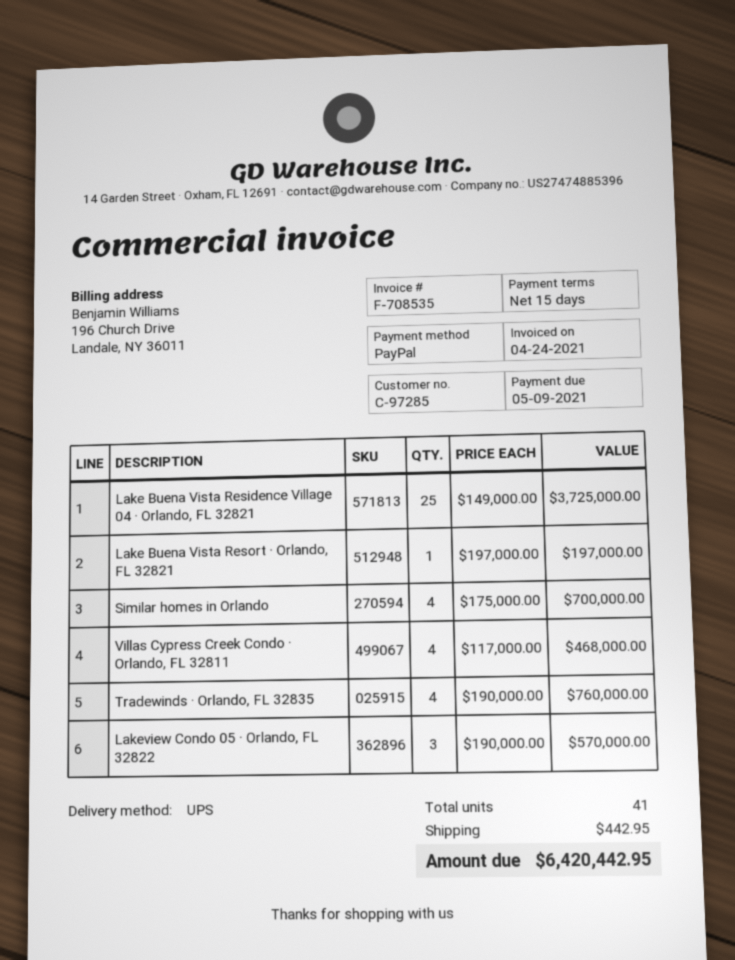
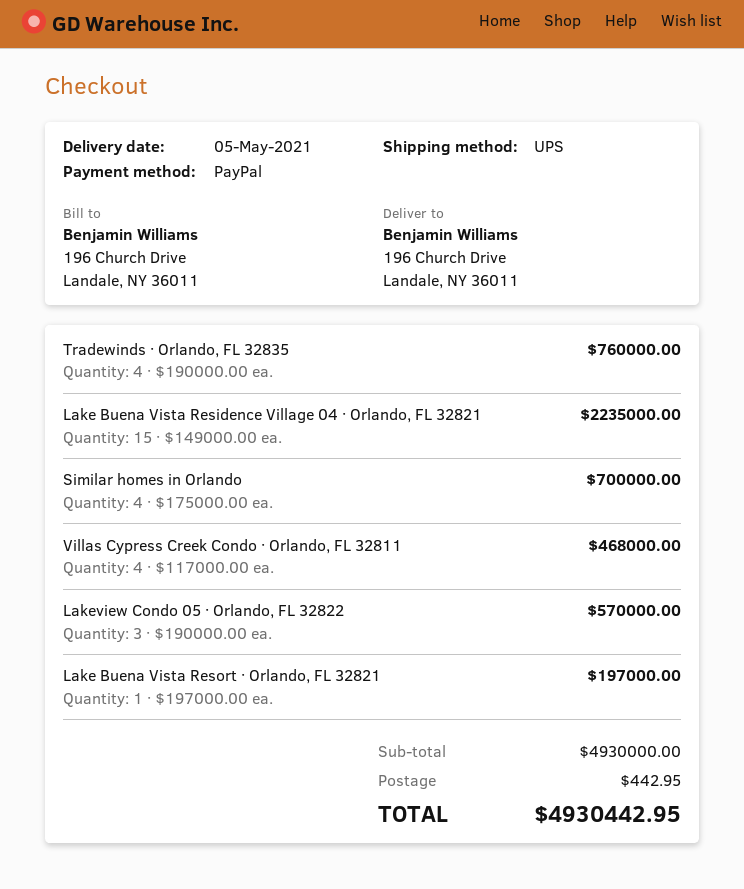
Lake Buena Vista Residence Village 04 · Orlando, FL 32821: 25 x 149000.00 = 3725000.00 -> 15 x 149000.00 = 2235000.00
total: 6420442.95 -> 4930442.95

